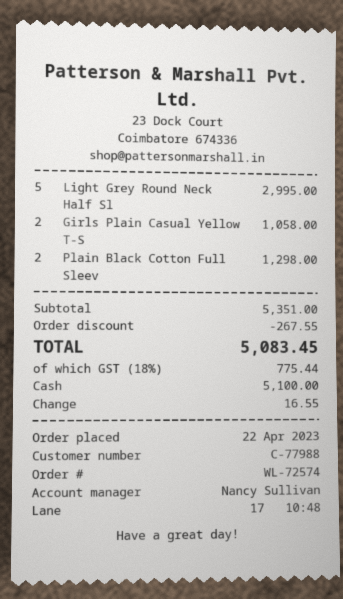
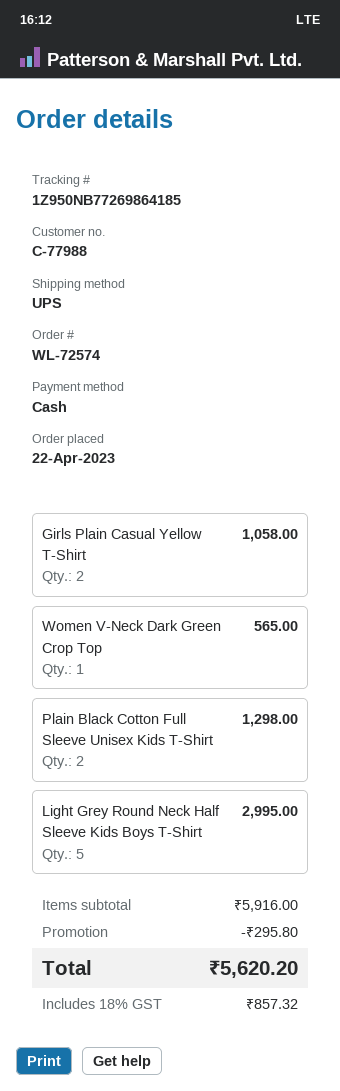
Women V-Neck Dark Green Crop Top: none -> 1 for 565.00
subtotal: 5351.00 -> 5916.00
discount: 267.55 -> 295.80
tax: 18% = 775.44 -> 18% = 857.32
total: 5083.45 -> 5620.20

